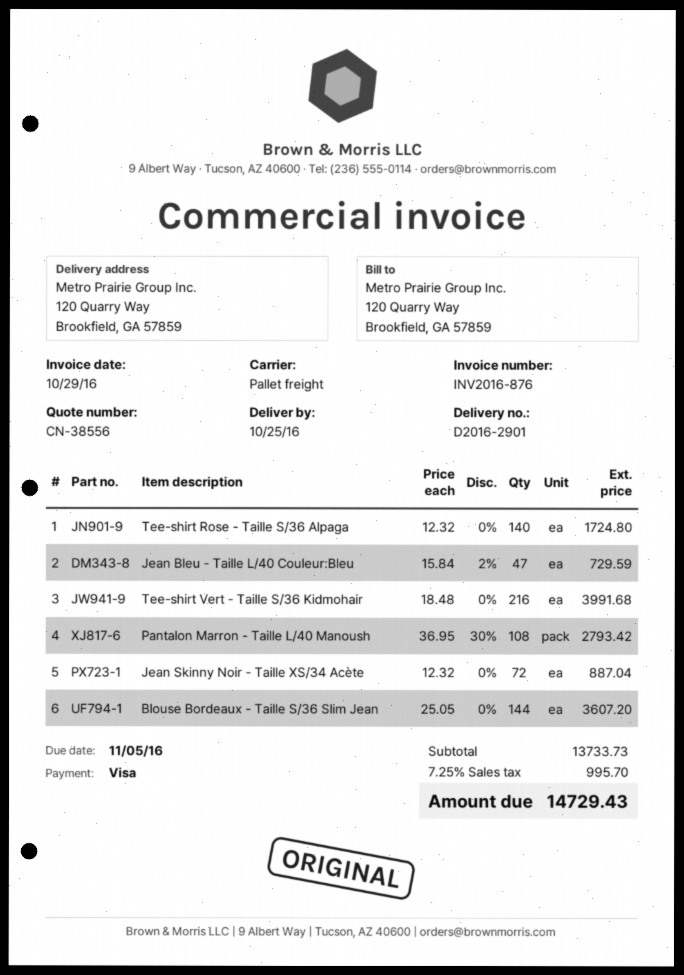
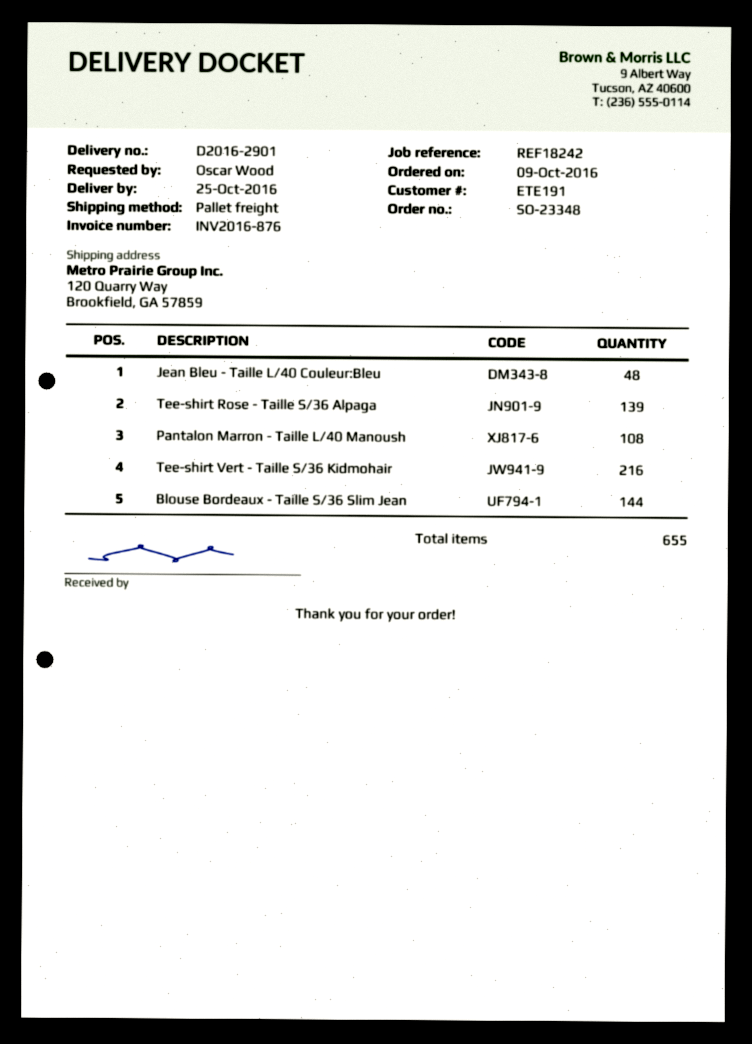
Tee-shirt Rose - Taille S/36 Alpaga: 140 -> 139
Jean Bleu - Taille L/40 Couleur:Bleu: 47 -> 48
Jean Skinny Noir - Taille XS/34 Acète: 72 -> none

